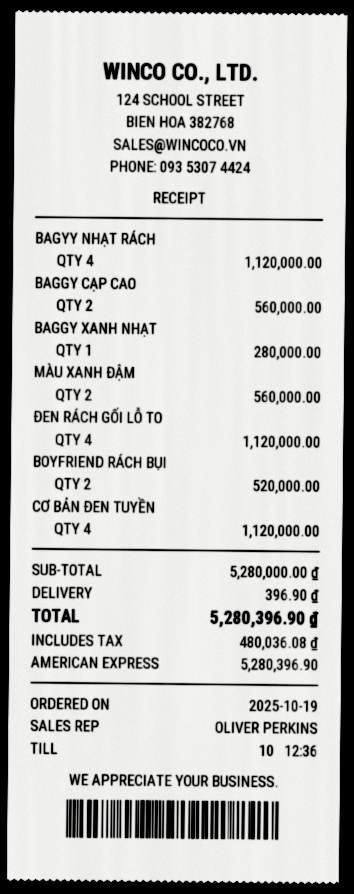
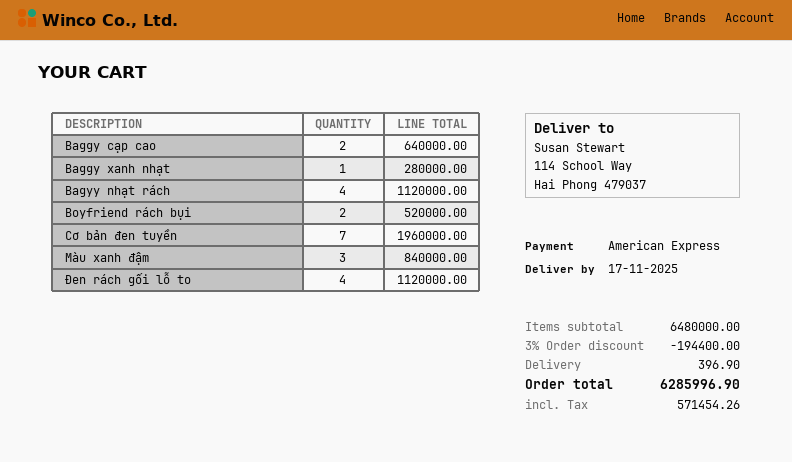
BAGGY CẠP CAO: 2 for 560000.00 -> 2 for 640000.00
MÀU XANH ĐẬM: 2 for 560000.00 -> 3 for 840000.00
CƠ BẢN ĐEN TUYỀN: 4 for 1120000.00 -> 7 for 1960000.00
subtotal: 5280000.00 -> 6480000.00
discount: none -> 3% = 194400.00
tax: 480036.08 -> 571454.26
total: 5280396.90 -> 6285996.90

